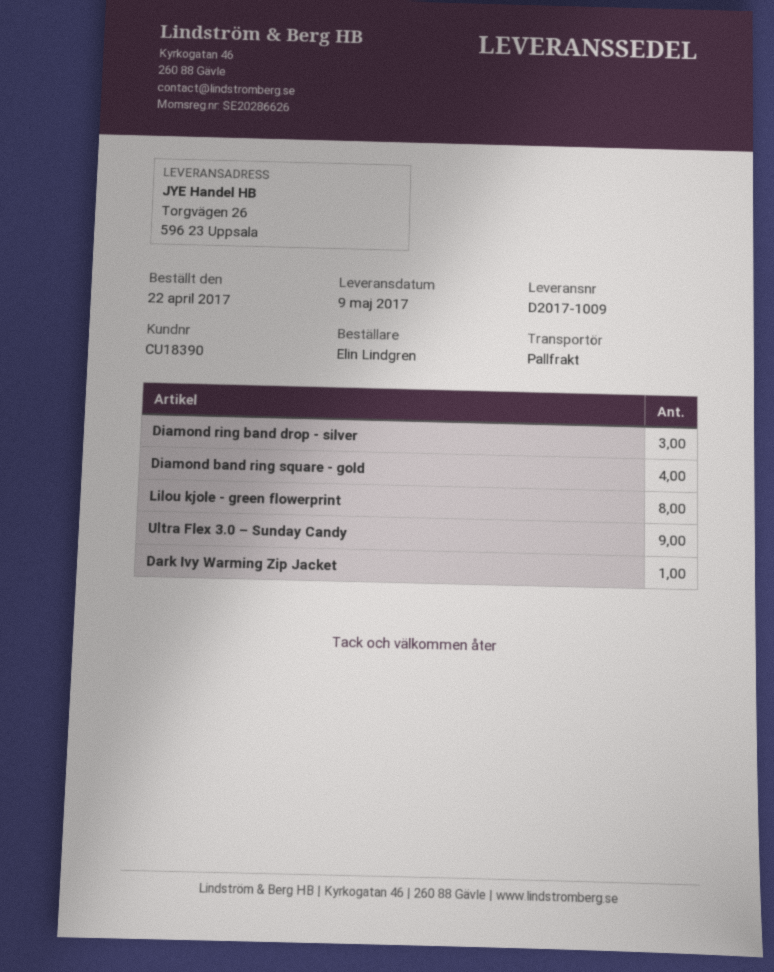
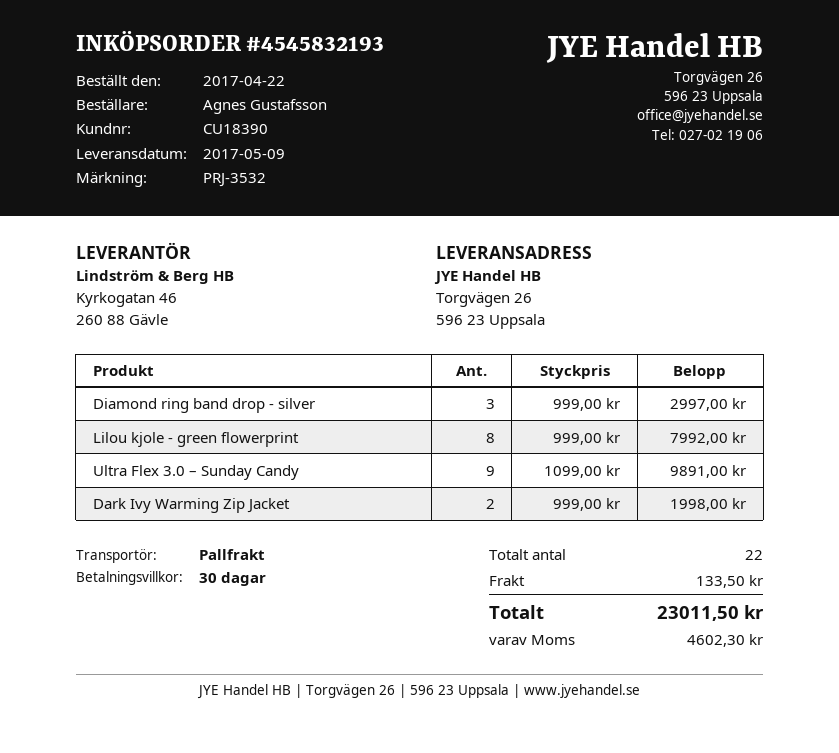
ordered by: Elin Lindgren -> Agnes Gustafsson
Diamond band ring square - gold: 4 -> none
Dark Ivy Warming Zip Jacket: 1 -> 2

